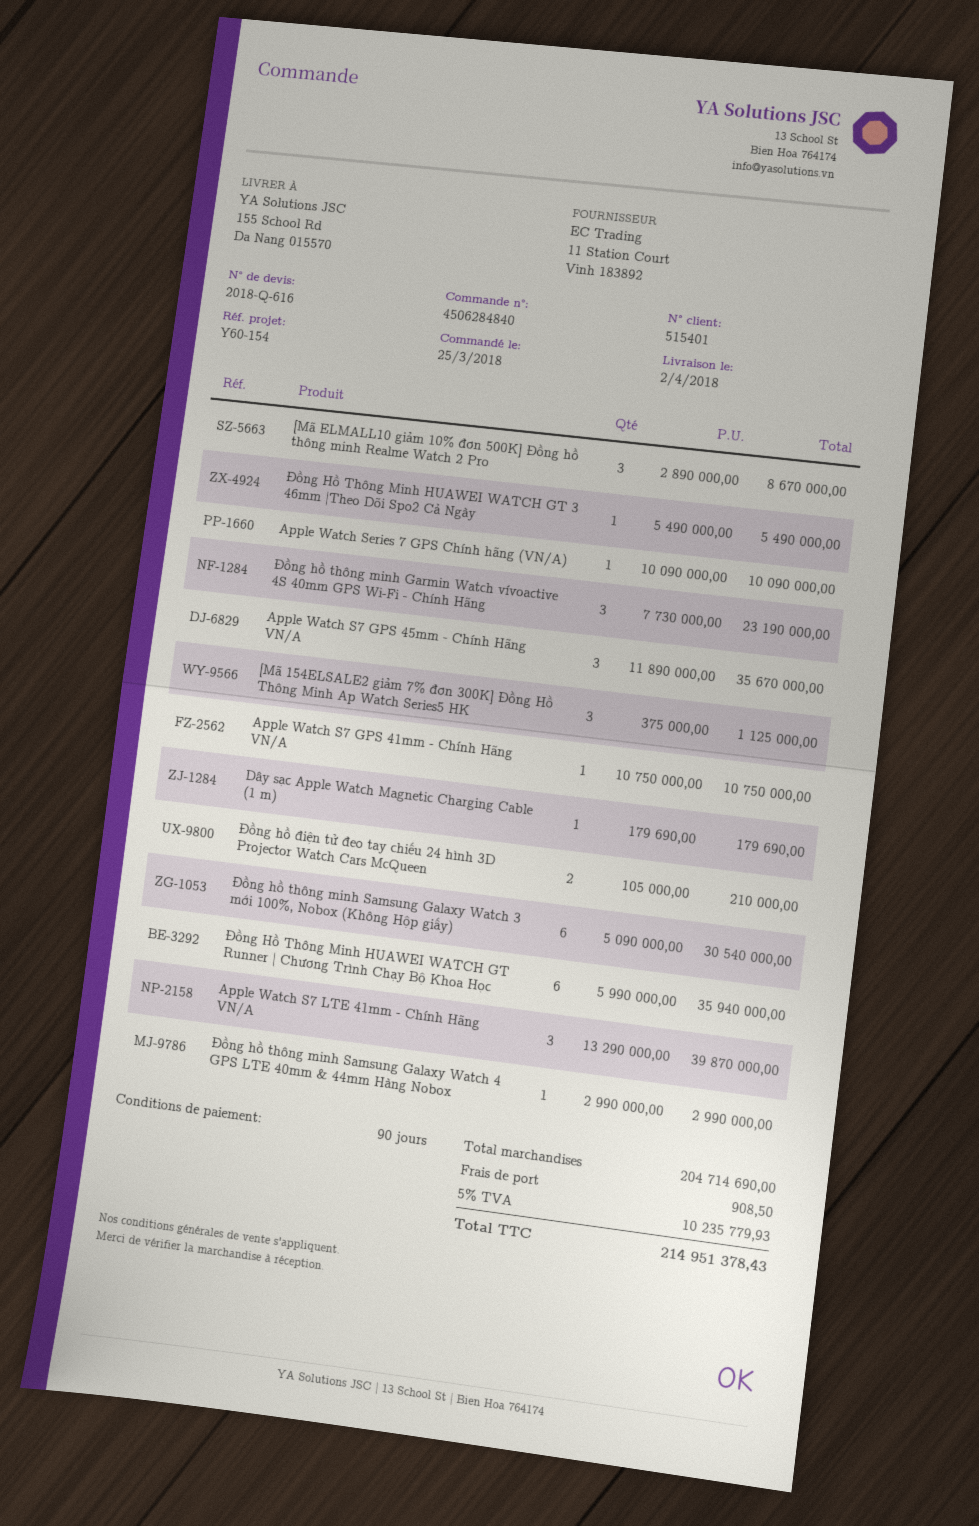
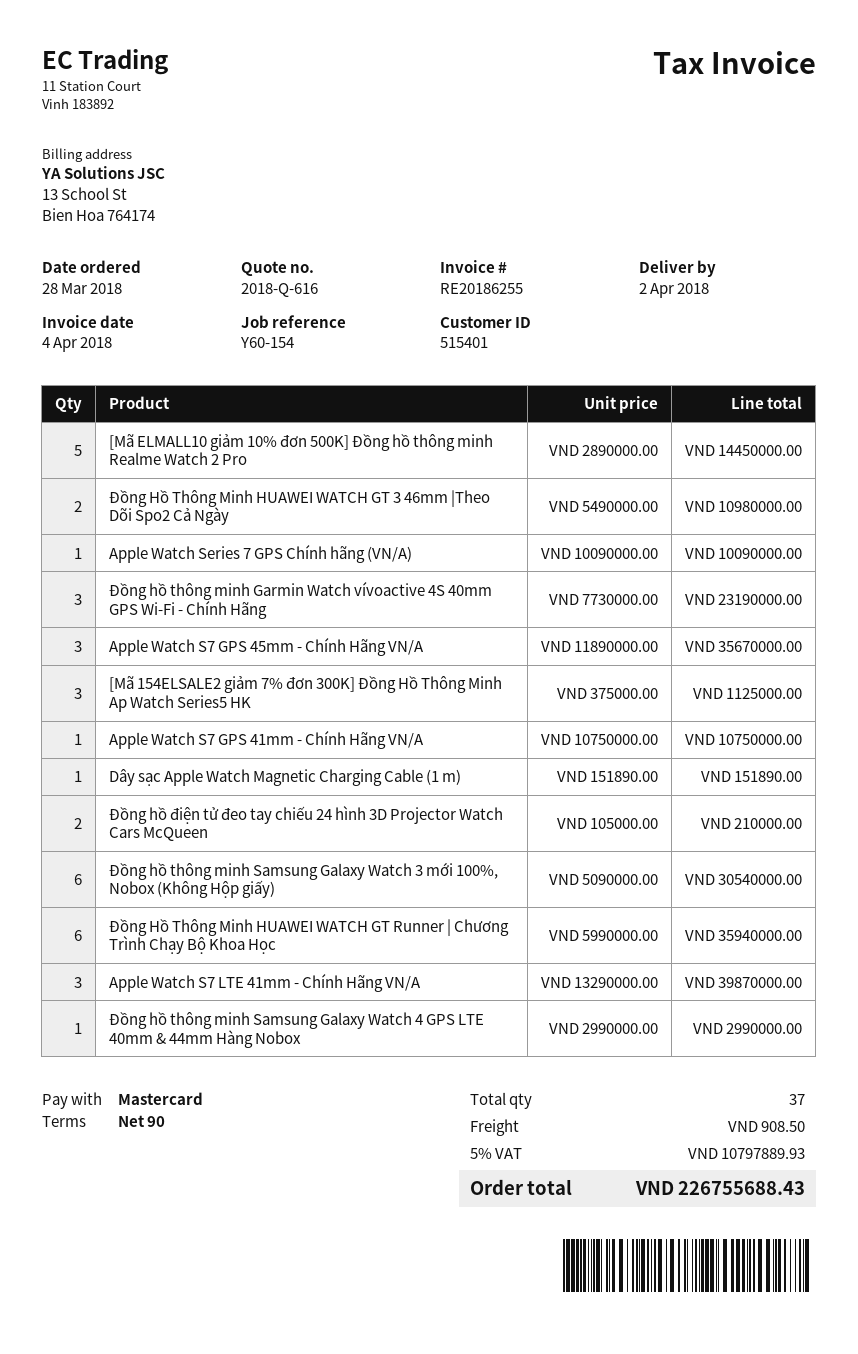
order date: 2018-03-25 -> 2018-03-28
[Mã ELMALL10 giảm 10% đơn 500K] Đồng hồ thông minh Realme Watch 2 Pro: 3 x 2890000.00 = 8670000.00 -> 5 x 2890000.00 = 14450000.00
Đồng Hồ Thông Minh HUAWEI WATCH GT 3 46mm |Theo Dõi Spo2 Cả Ngày: 1 x 5490000.00 = 5490000.00 -> 2 x 5490000.00 = 10980000.00
Dây sạc Apple Watch Magnetic Charging Cable (1 m): 1 x 179690.00 = 179690.00 -> 1 x 151890.00 = 151890.00
tax: 5% = 10235779.93 -> 5% = 10797889.93
total: 214951378.43 -> 226755688.43

